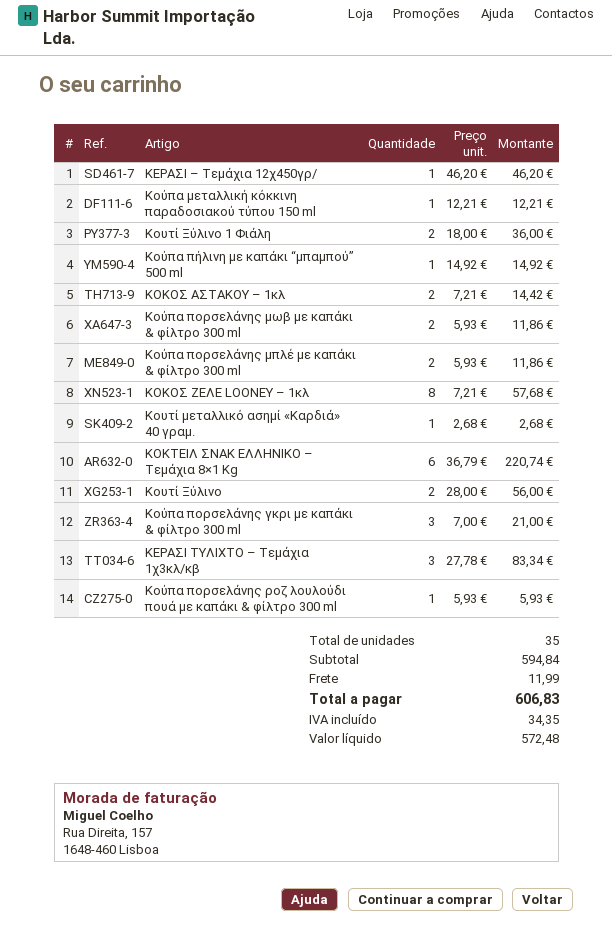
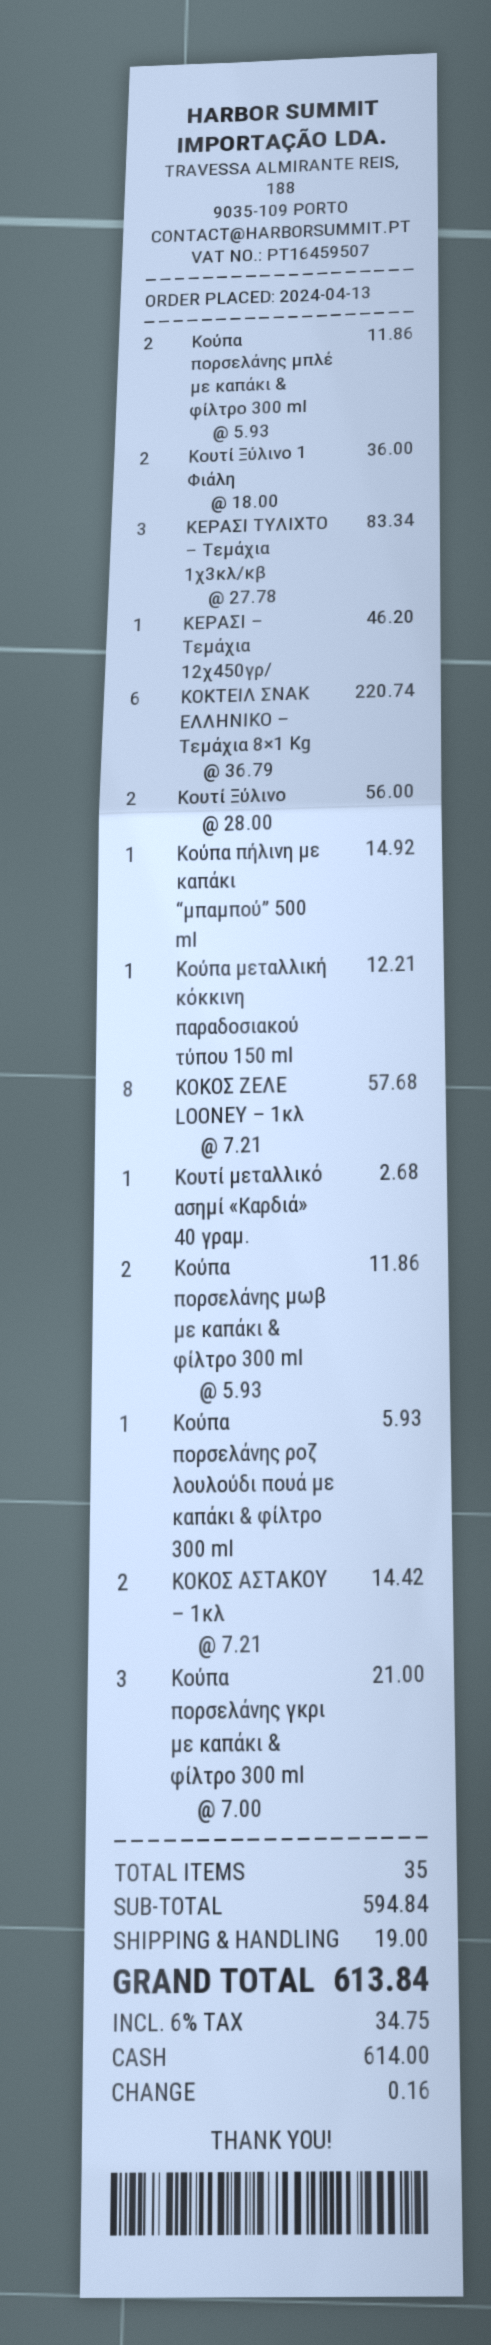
shipping: 11.99 -> 19.00
tax: 34.35 -> 34.75
total: 606.83 -> 613.84

